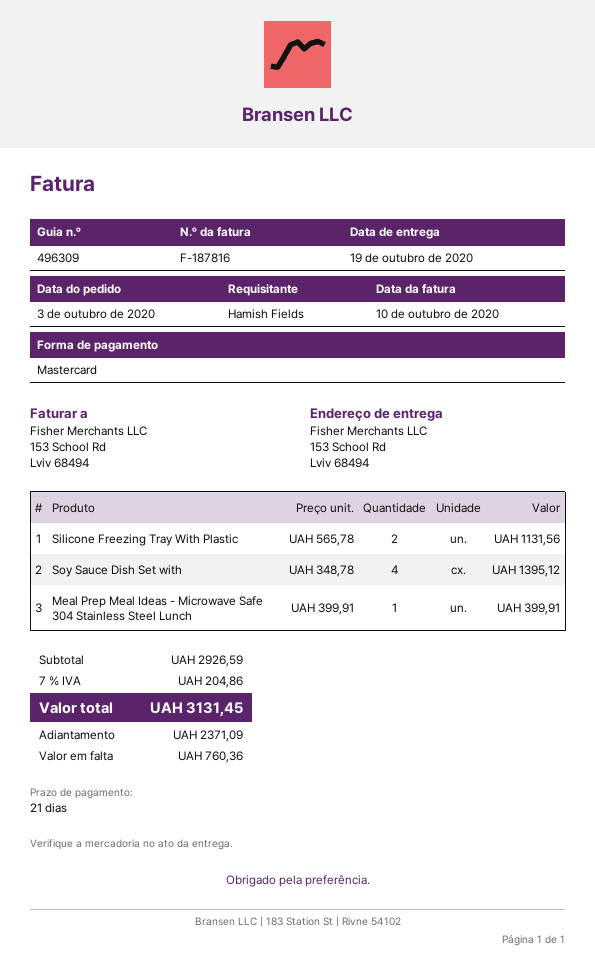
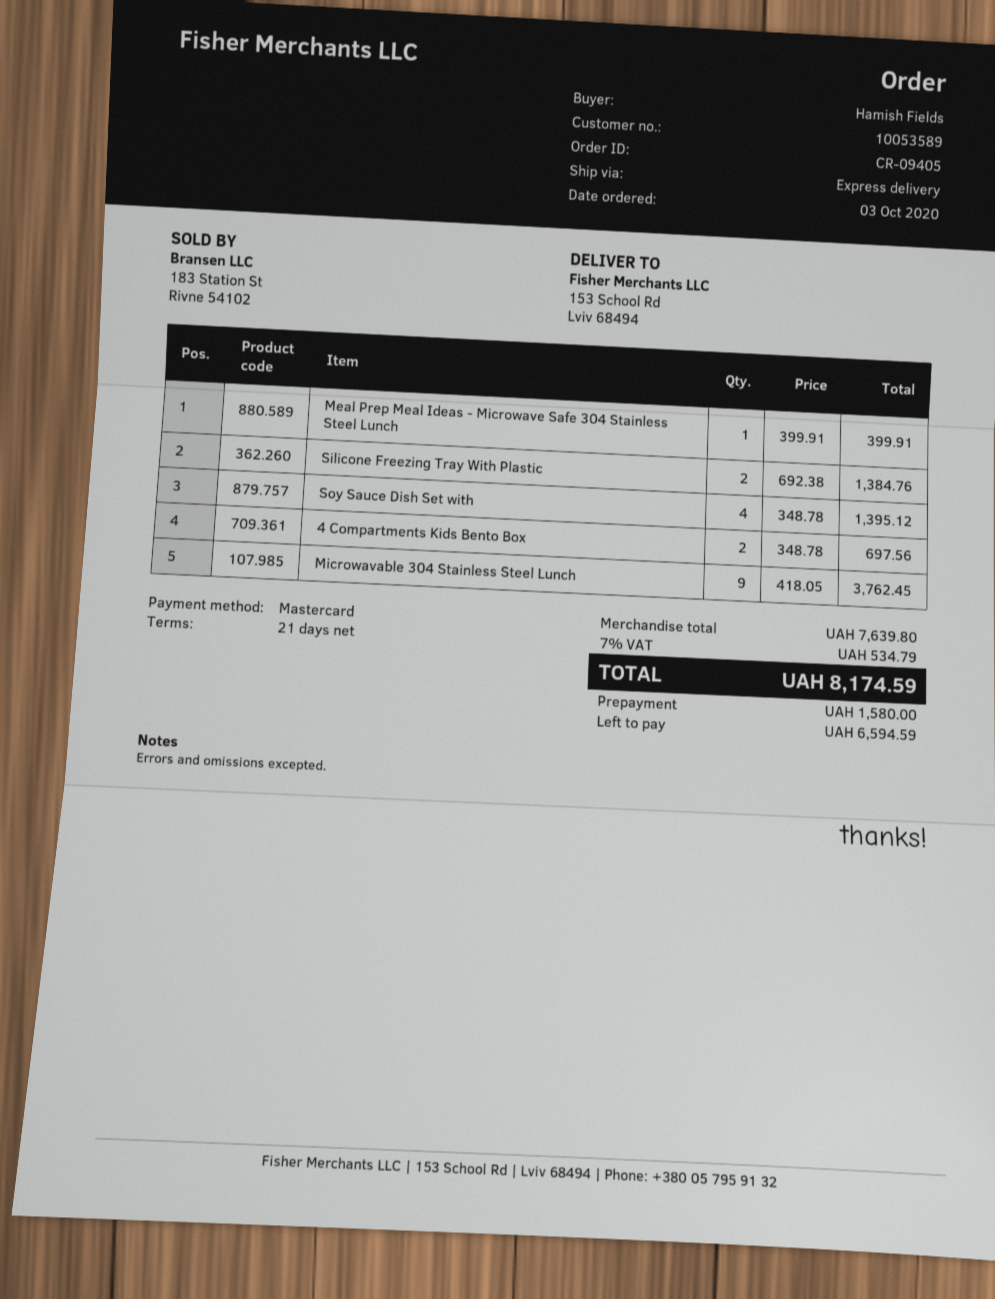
Silicone Freezing Tray With Plastic: 2 x 565.78 = 1131.56 -> 2 x 692.38 = 1384.76
4 Compartments Kids Bento Box: none -> 2 x 348.78 = 697.56
Microwavable 304 Stainless Steel Lunch: none -> 9 x 418.05 = 3762.45
subtotal: 2926.59 -> 7639.80
tax: 7% = 204.86 -> 7% = 534.79
total: 3131.45 -> 8174.59
deposit: 2371.09 -> 1580.00
balance: 760.36 -> 6594.59

